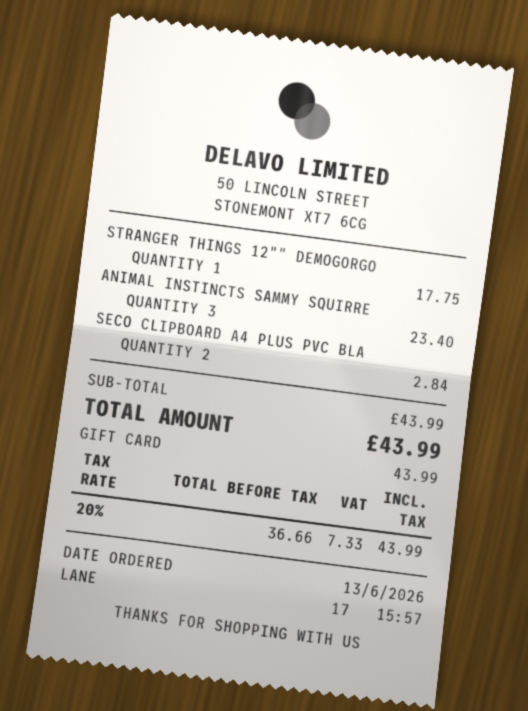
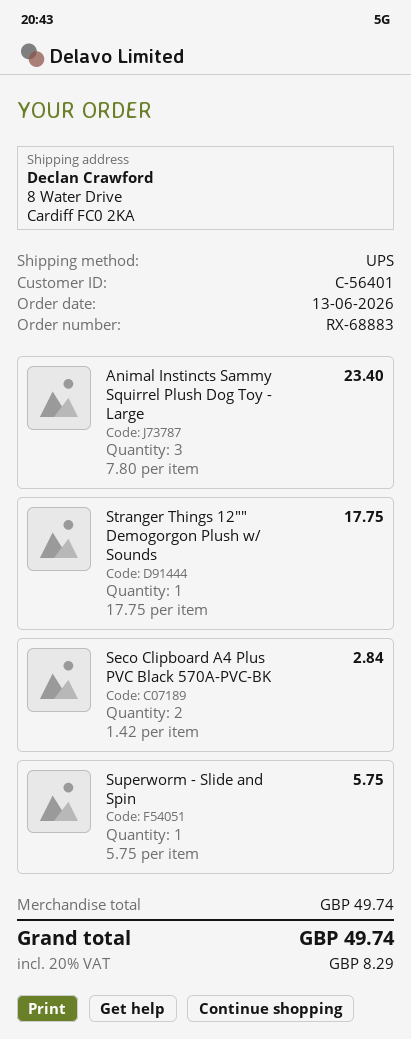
Superworm - Slide and Spin: none -> 1 for 5.75
subtotal: 43.99 -> 49.74
tax: 20% = 7.33 -> 20% = 8.29
total: 43.99 -> 49.74

